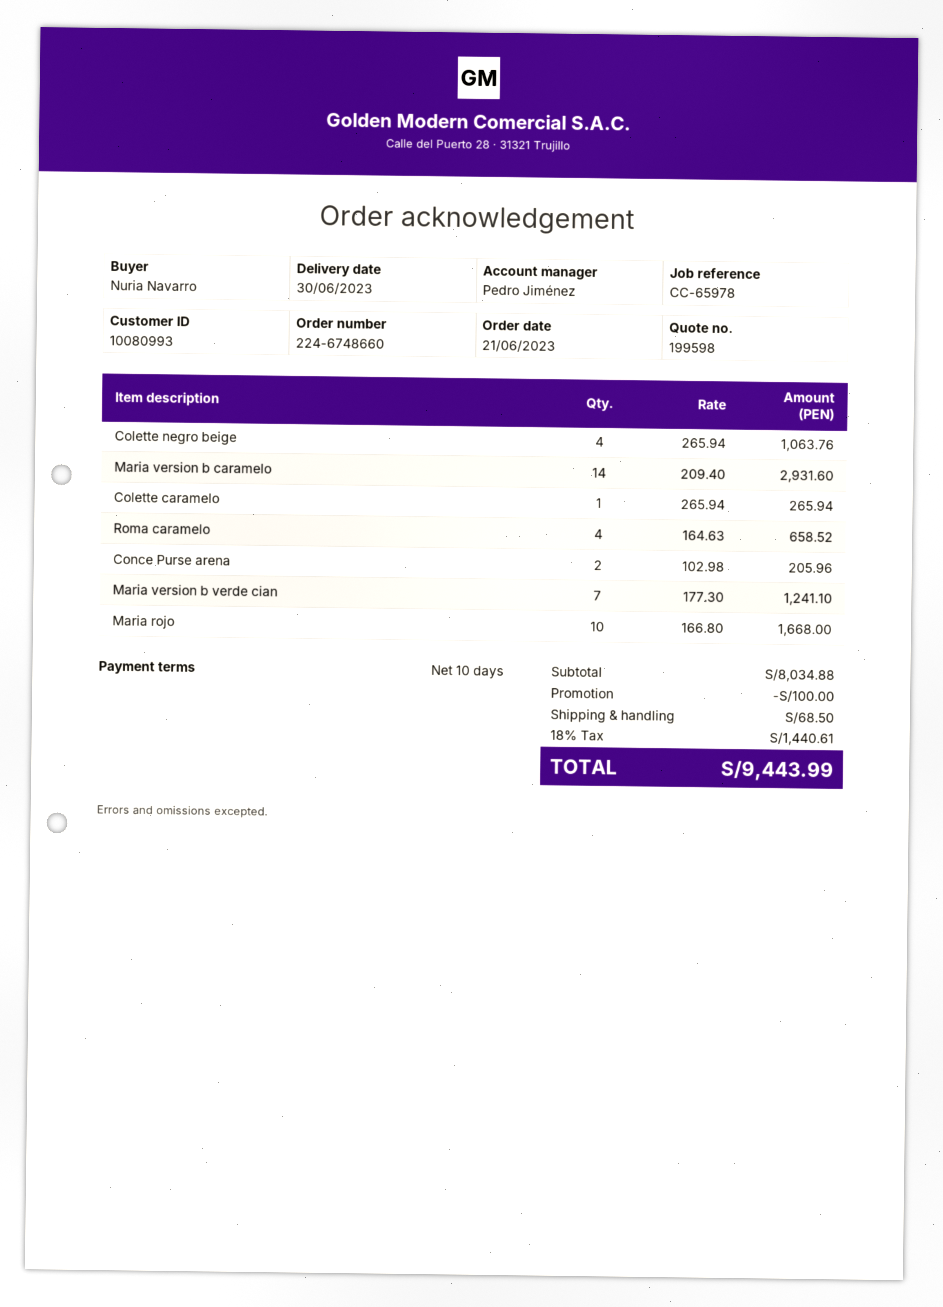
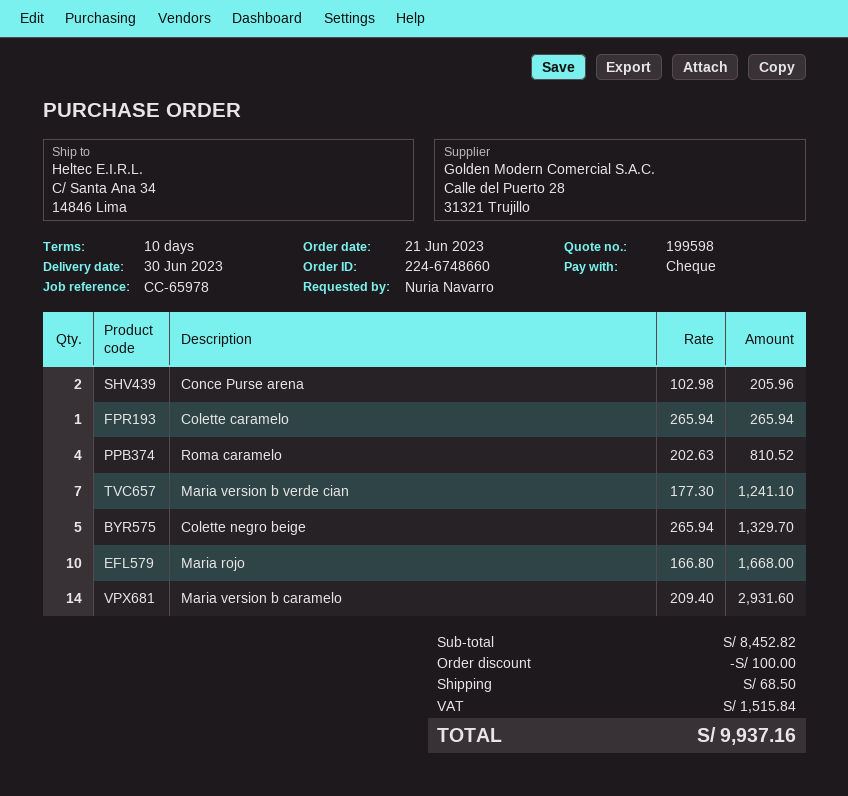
Colette negro beige: 4 x 265.94 = 1063.76 -> 5 x 265.94 = 1329.70
Roma caramelo: 4 x 164.63 = 658.52 -> 4 x 202.63 = 810.52
subtotal: 8034.88 -> 8452.82
tax: 1440.61 -> 1515.84
total: 9443.99 -> 9937.16

